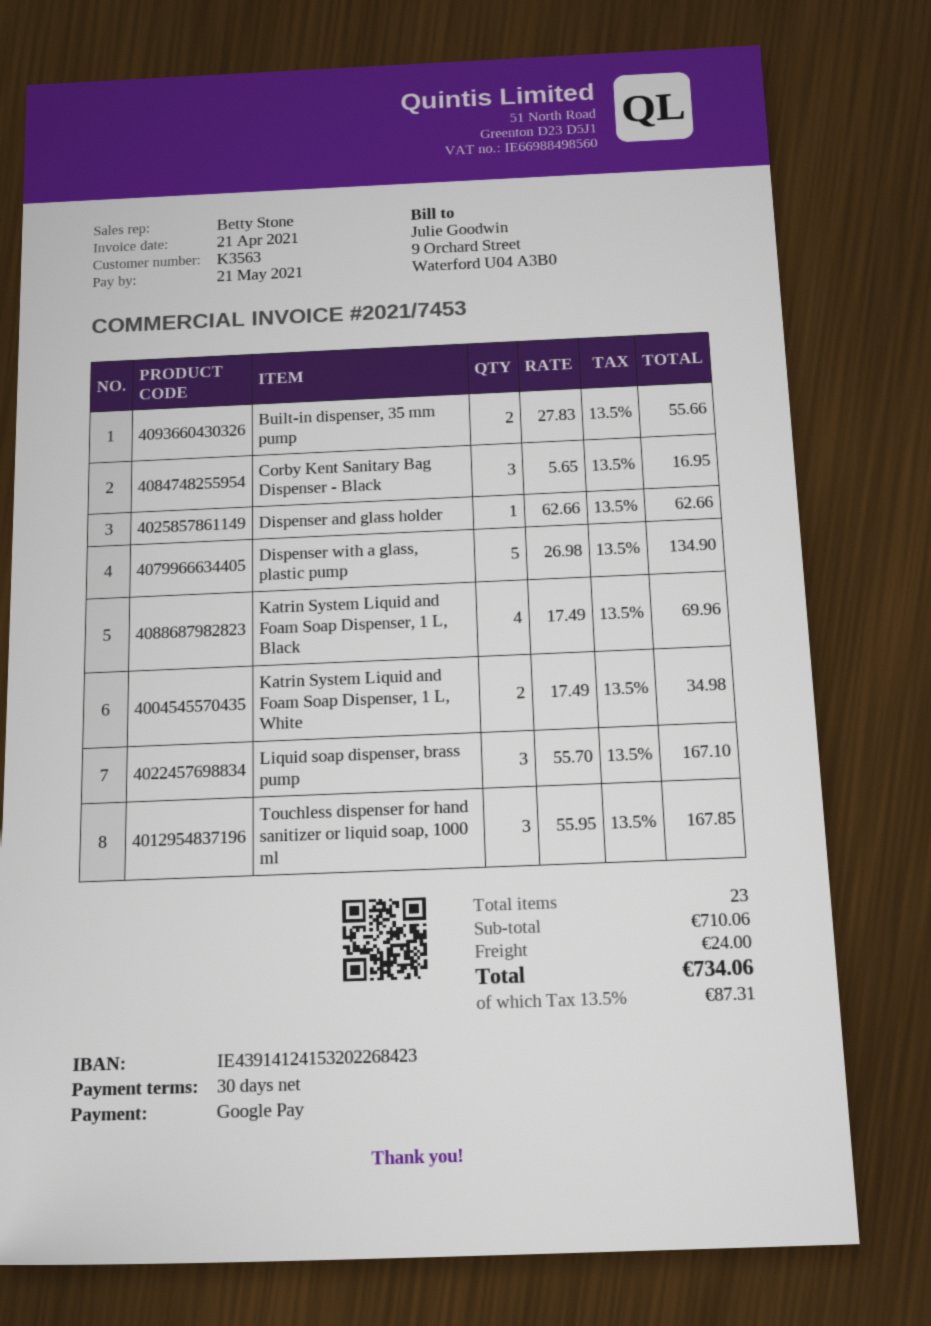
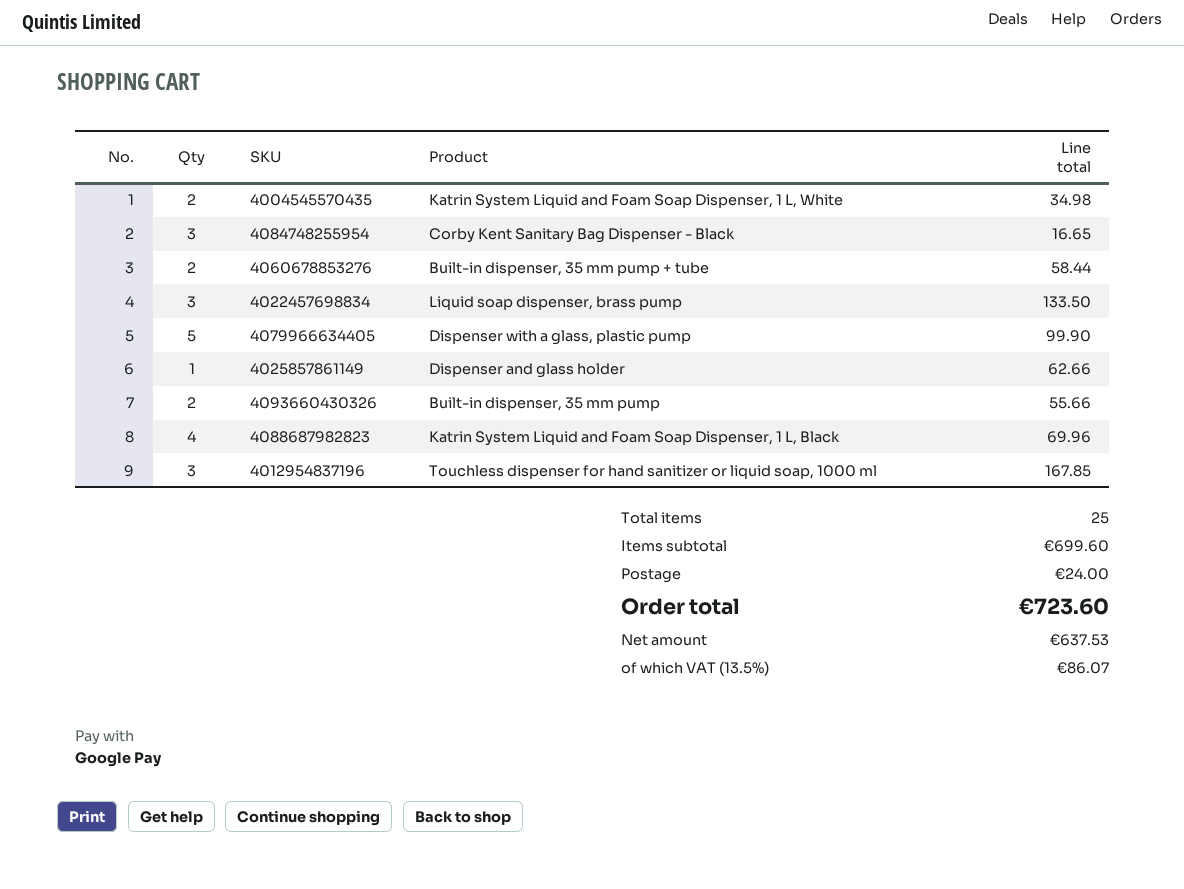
Corby Kent Sanitary Bag Dispenser - Black: 3 for 16.95 -> 3 for 16.65
Dispenser with a glass, plastic pump: 5 for 134.90 -> 5 for 99.90
Liquid soap dispenser, brass pump: 3 for 167.10 -> 3 for 133.50
Built-in dispenser, 35 mm pump + tube: none -> 2 for 58.44
total quantity: 23 -> 25
subtotal: 710.06 -> 699.60
tax: 13.5% = 87.31 -> 13.5% = 86.07
total: 734.06 -> 723.60

